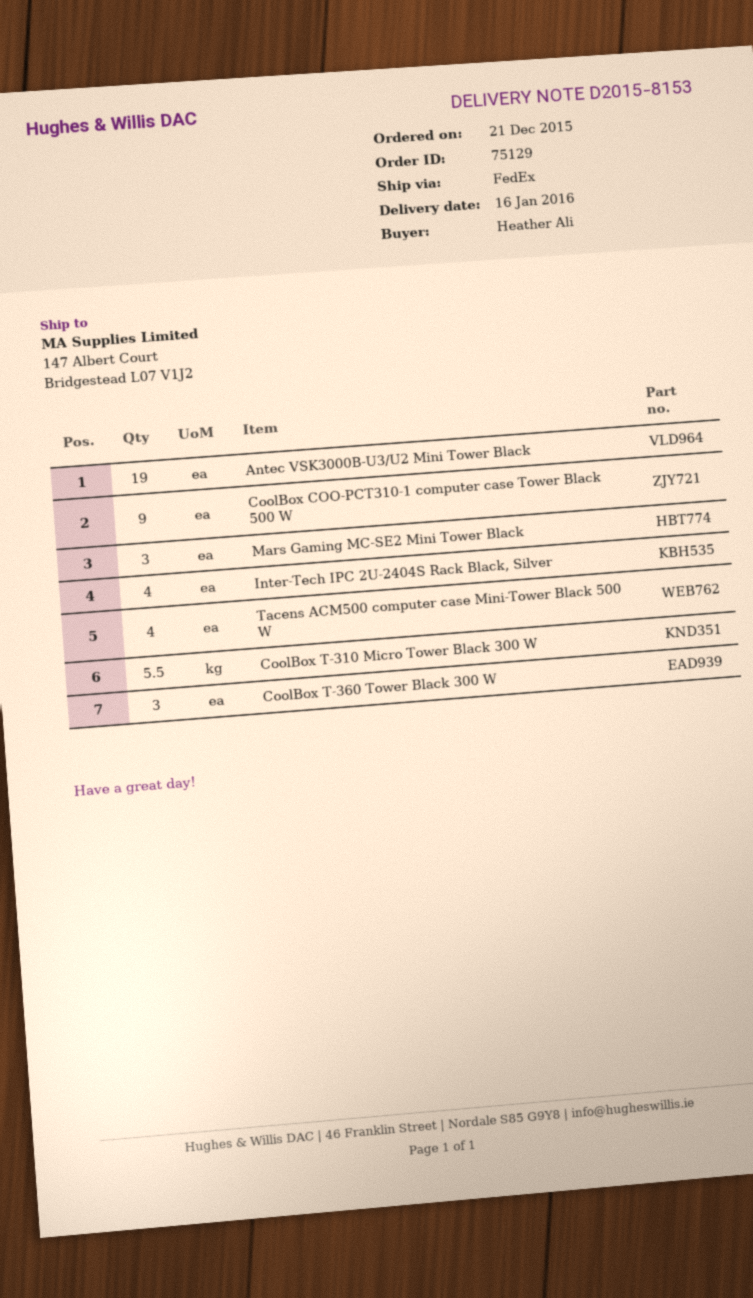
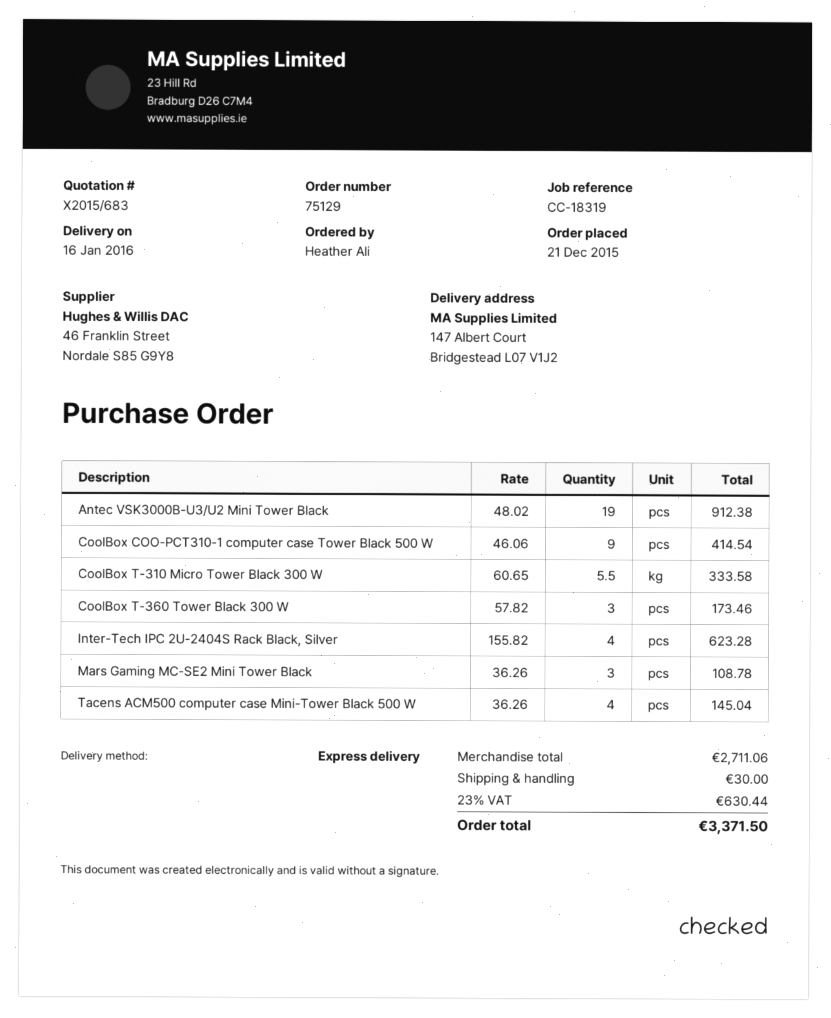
shipping method: FedEx -> express

